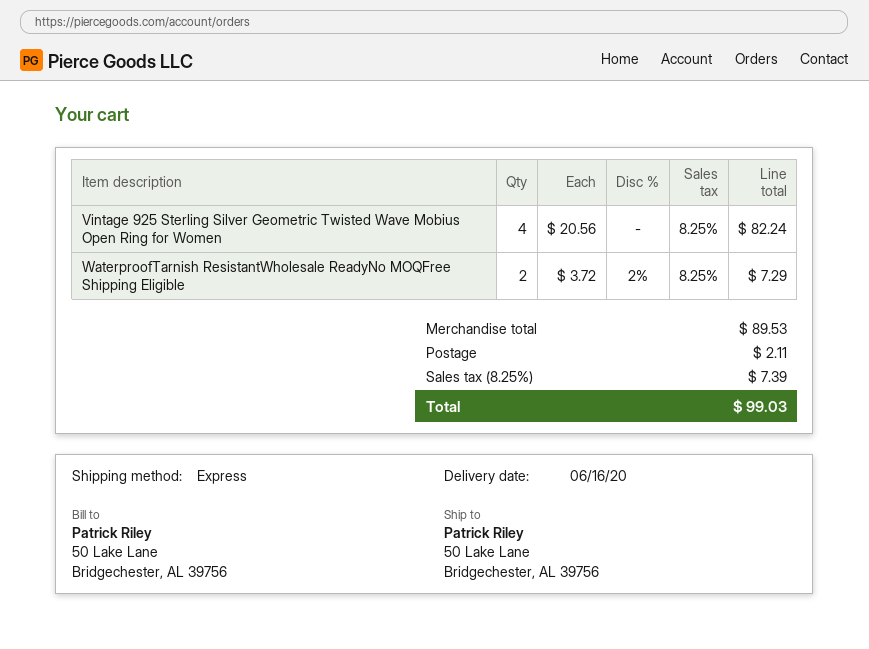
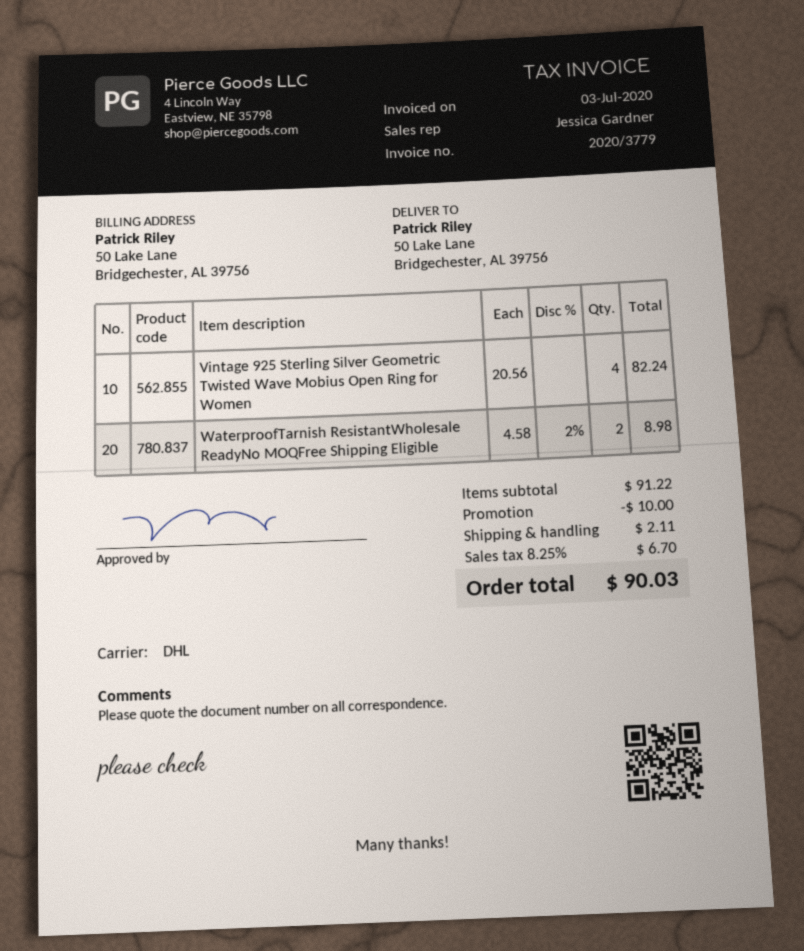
shipping method: express -> DHL
WaterproofTarnish ResistantWholesale ReadyNo MOQFree Shipping Eligible: 2 x 3.72 - 2% = 7.29 -> 2 x 4.58 - 2% = 8.98
subtotal: 89.53 -> 91.22
discount: none -> 10.00
tax: 8.25% = 7.39 -> 8.25% = 6.70
total: 99.03 -> 90.03

